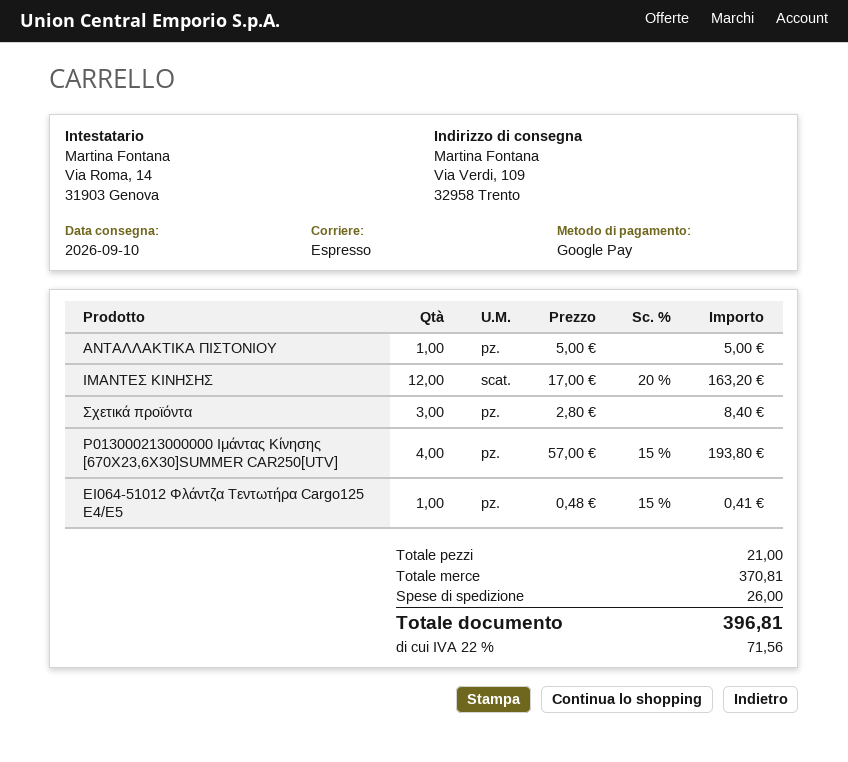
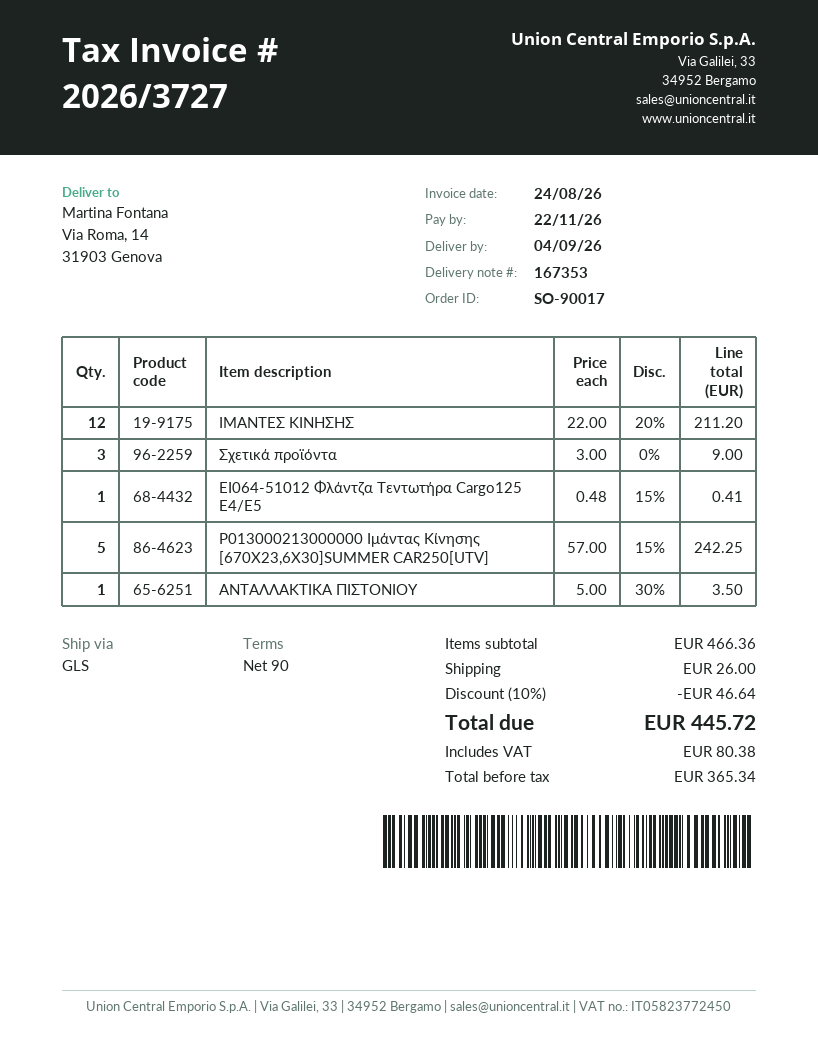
delivery date: 2026-09-10 -> 2026-09-04
shipping method: express -> GLS
ship to: Via Verdi, 109, 32958 Trento -> Via Roma, 14, 31903 Genova
ΑΝΤΑΛΛΑΚΤΙΚΑ ΠΙΣΤΟΝΙΟΥ: 1 x 5.00 = 5.00 -> 1 x 5.00 - 30% = 3.50
ΙΜΑΝΤΕΣ ΚΙΝΗΣΗΣ: 12 x 17.00 - 20% = 163.20 -> 12 x 22.00 - 20% = 211.20
Σχετικά προϊόντα: 3 x 2.80 = 8.40 -> 3 x 3.00 = 9.00
P013000213000000 Ιμάντας Κίνησης [670X23,6X30]SUMMER CAR250[UTV]: 4 x 57.00 - 15% = 193.80 -> 5 x 57.00 - 15% = 242.25
subtotal: 370.81 -> 466.36
discount: none -> 10% = 46.64
tax: 71.56 -> 80.38
total: 396.81 -> 445.72

